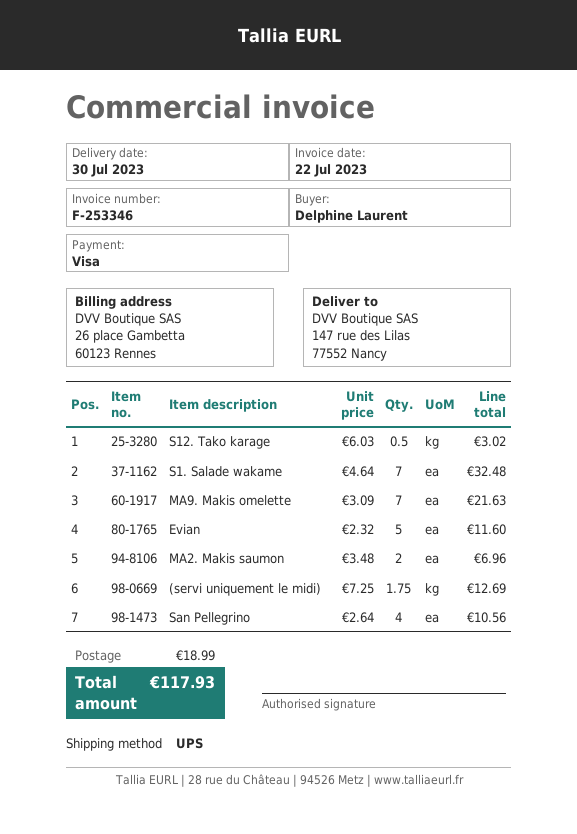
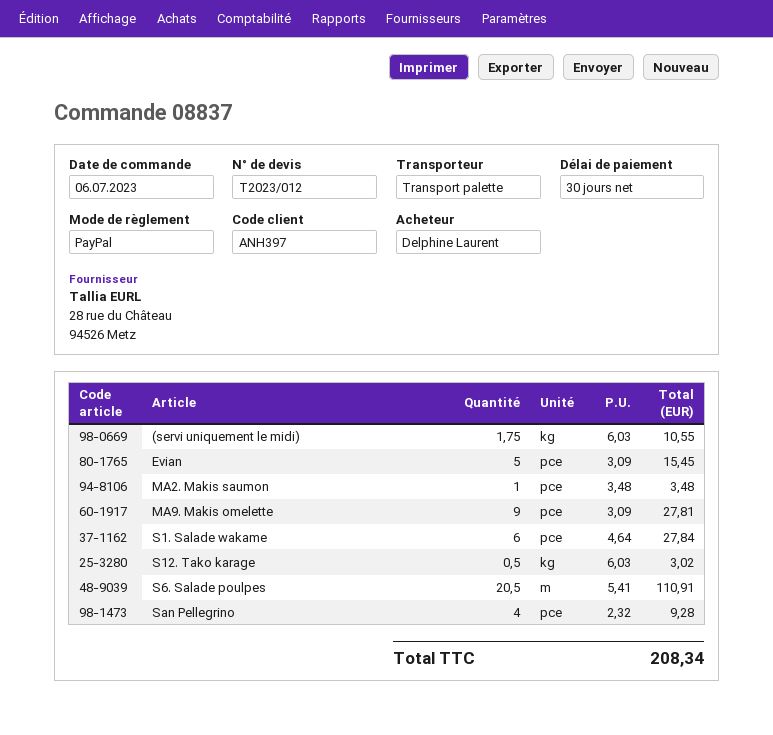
payment method: Visa -> PayPal
shipping method: UPS -> pallet freight
S1. Salade wakame: 7 x 4.64 = 32.48 -> 6 x 4.64 = 27.84
MA9. Makis omelette: 7 x 3.09 = 21.63 -> 9 x 3.09 = 27.81
Evian: 5 x 2.32 = 11.60 -> 5 x 3.09 = 15.45
MA2. Makis saumon: 2 x 3.48 = 6.96 -> 1 x 3.48 = 3.48
(servi uniquement le midi): 1.75 x 7.25 = 12.69 -> 1.75 x 6.03 = 10.55
San Pellegrino: 4 x 2.64 = 10.56 -> 4 x 2.32 = 9.28
S6. Salade poulpes: none -> 20.5 x 5.41 = 110.91
shipping: 18.99 -> none
total: 117.93 -> 208.34

